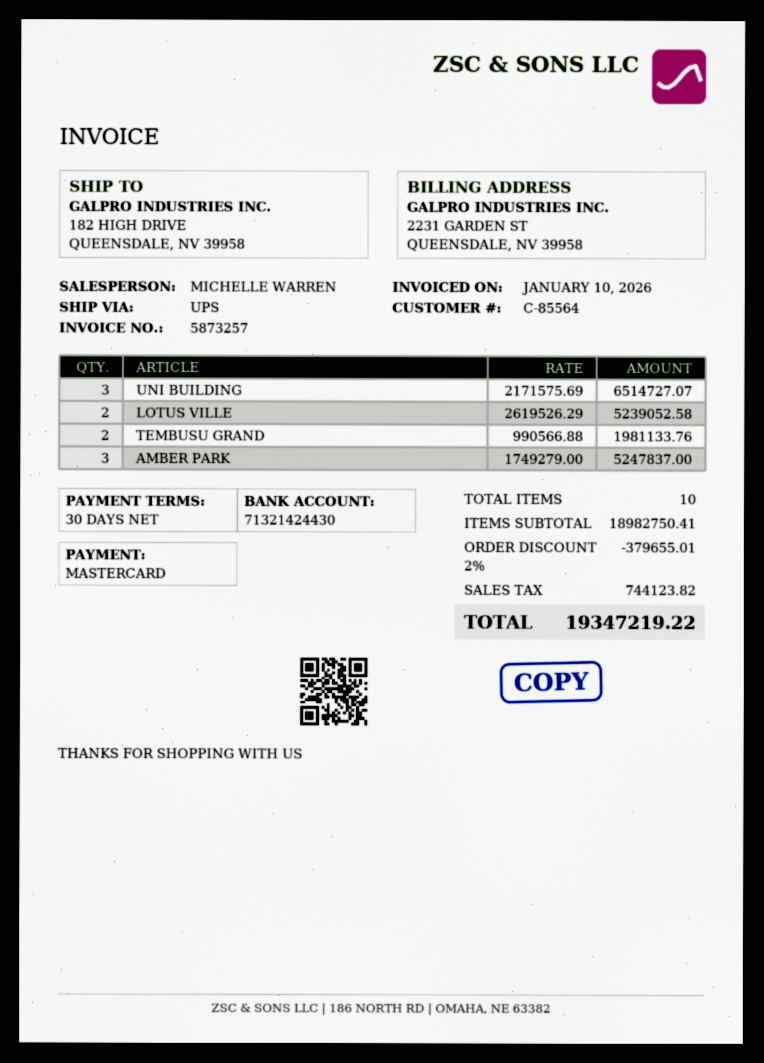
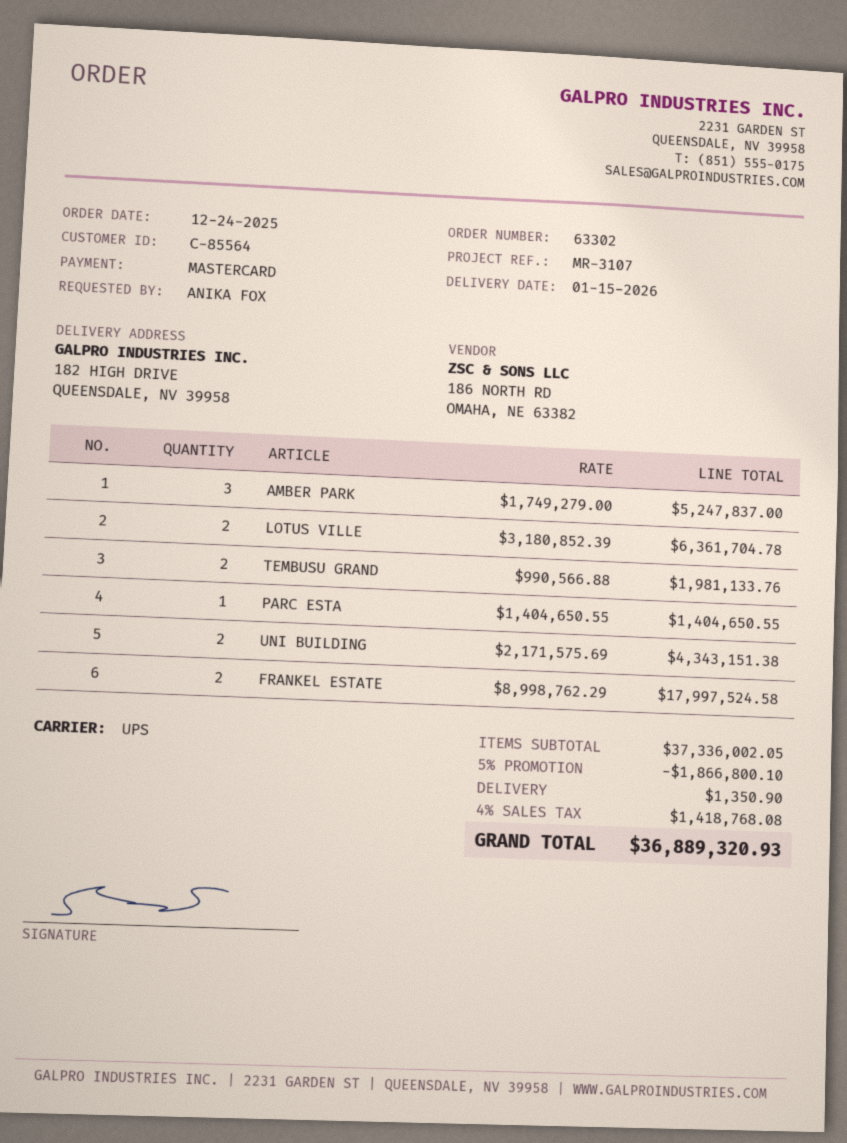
UNI BUILDING: 3 x 2171575.69 = 6514727.07 -> 2 x 2171575.69 = 4343151.38
LOTUS VILLE: 2 x 2619526.29 = 5239052.58 -> 2 x 3180852.39 = 6361704.78
PARC ESTA: none -> 1 x 1404650.55 = 1404650.55
FRANKEL ESTATE: none -> 2 x 8998762.29 = 17997524.58
subtotal: 18982750.41 -> 37336002.05
discount: 2% = 379655.01 -> 5% = 1866800.10
shipping: none -> 1350.90
tax: 744123.82 -> 1418768.08
total: 19347219.22 -> 36889320.93

